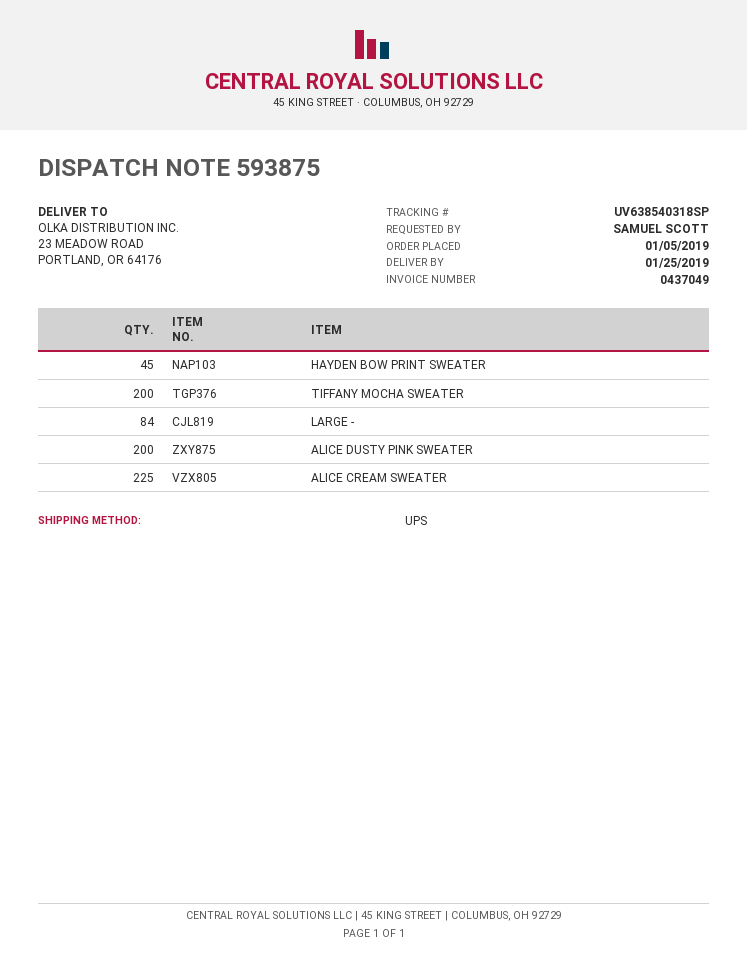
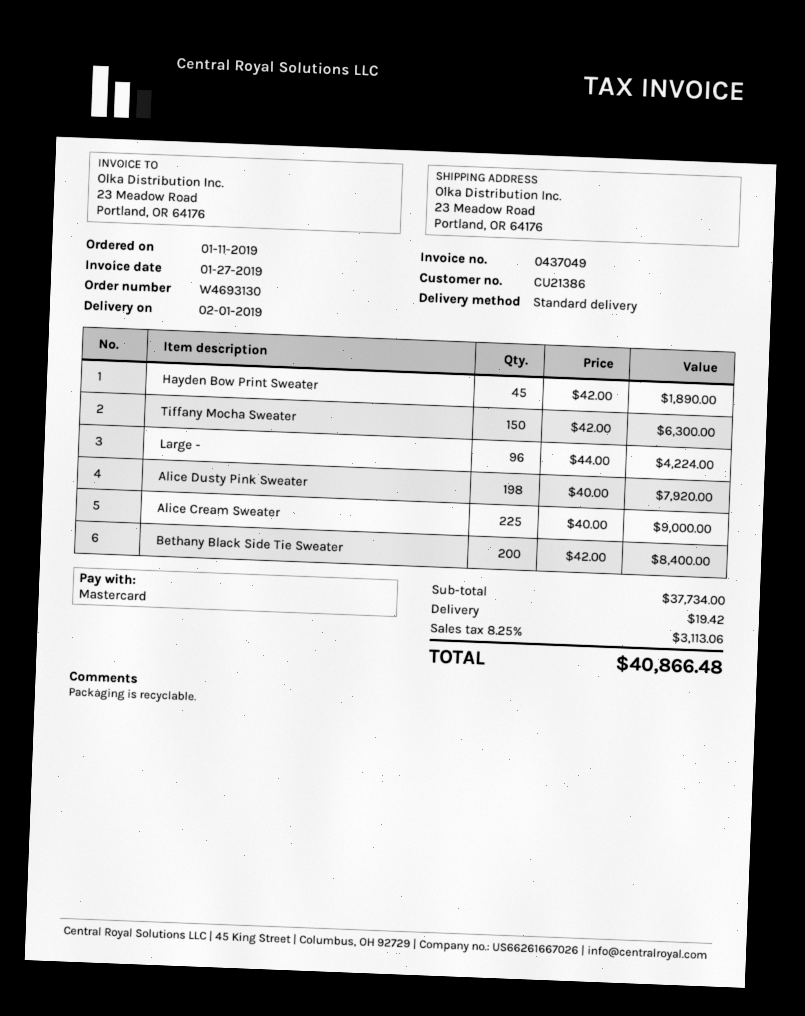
order date: 2019-01-05 -> 2019-01-11
delivery date: 2019-01-25 -> 2019-02-01
shipping method: UPS -> standard
TIFFANY MOCHA SWEATER: 200 -> 150
LARGE -: 84 -> 96
ALICE DUSTY PINK SWEATER: 200 -> 198
Bethany Black Side Tie Sweater: none -> 200

